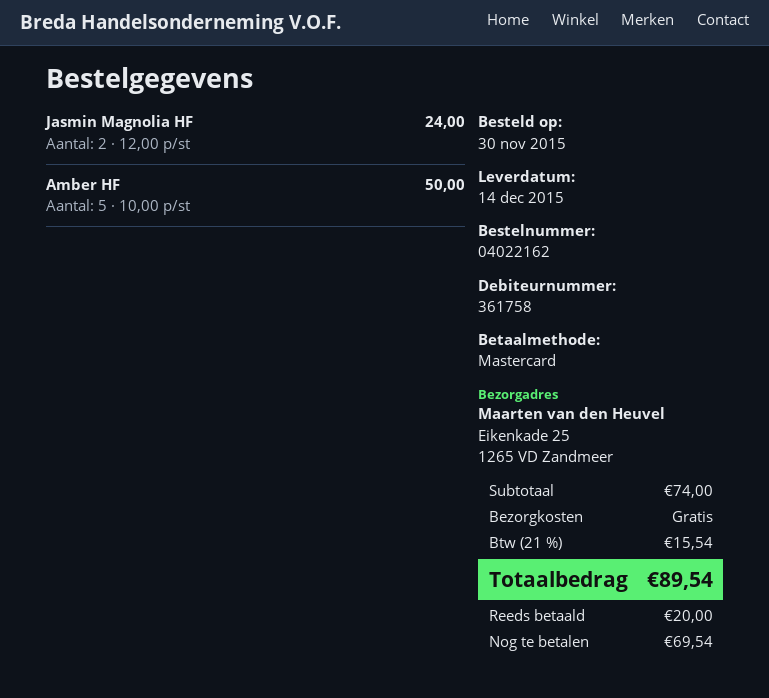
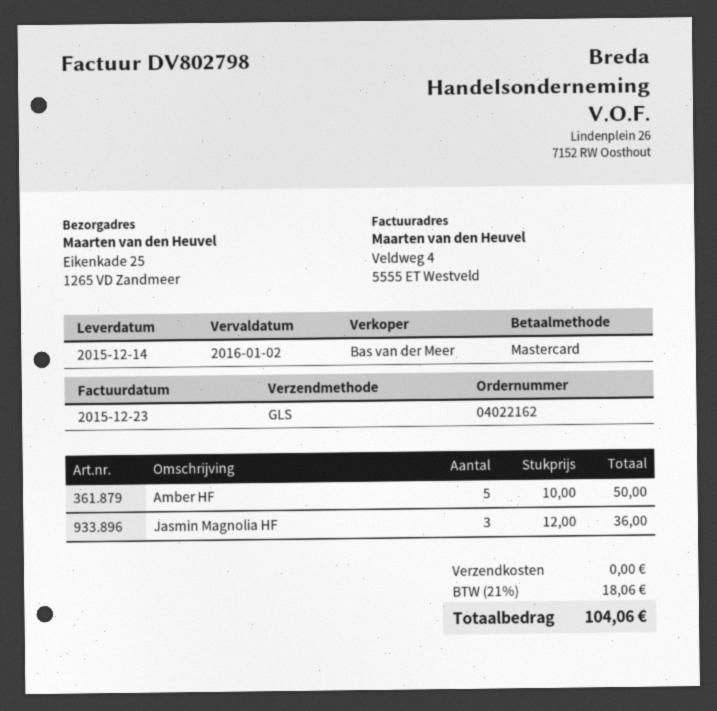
Jasmin Magnolia HF: 2 x 12.00 = 24.00 -> 3 x 12.00 = 36.00
tax: 21% = 15.54 -> 21% = 18.06
total: 89.54 -> 104.06

